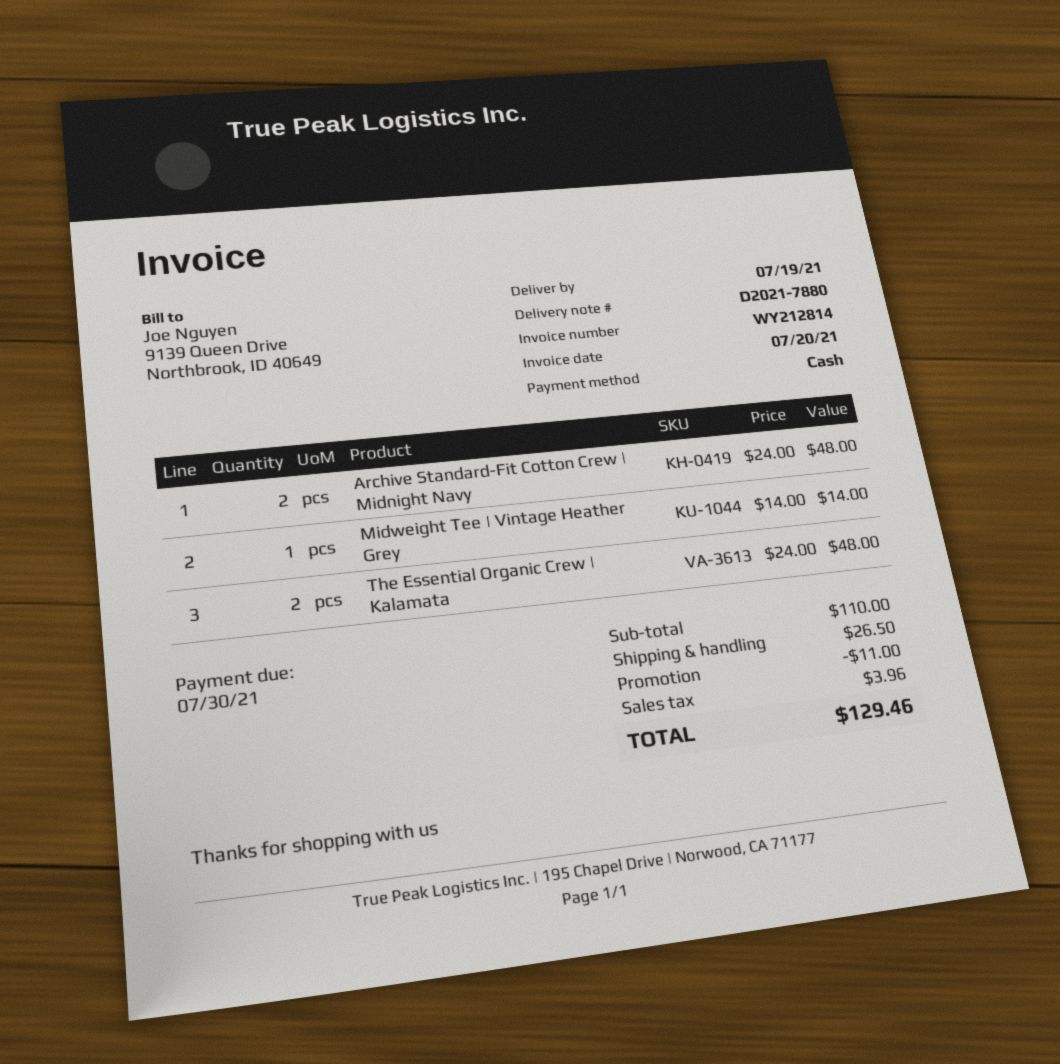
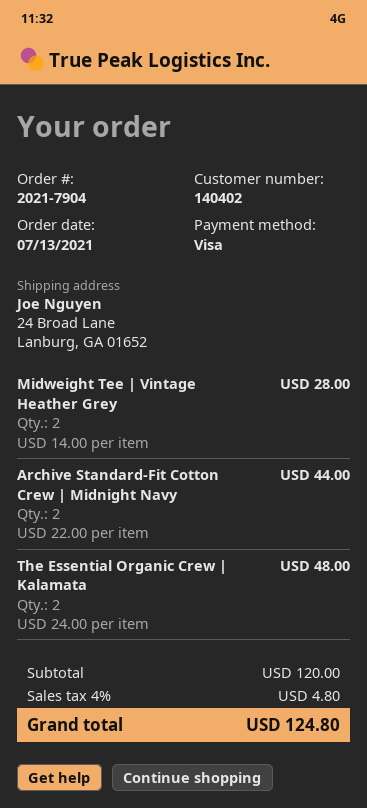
payment method: cash -> Visa
Archive Standard-Fit Cotton Crew | Midnight Navy: 2 x 24.00 = 48.00 -> 2 x 22.00 = 44.00
Midweight Tee | Vintage Heather Grey: 1 x 14.00 = 14.00 -> 2 x 14.00 = 28.00
subtotal: 110.00 -> 120.00
discount: 11.00 -> none
shipping: 26.50 -> none
tax: 3.96 -> 4.80
total: 129.46 -> 124.80

